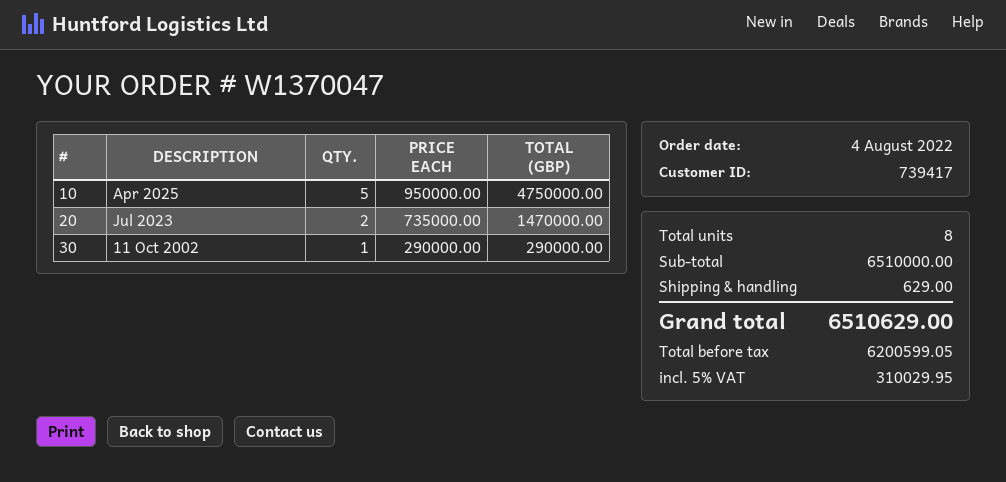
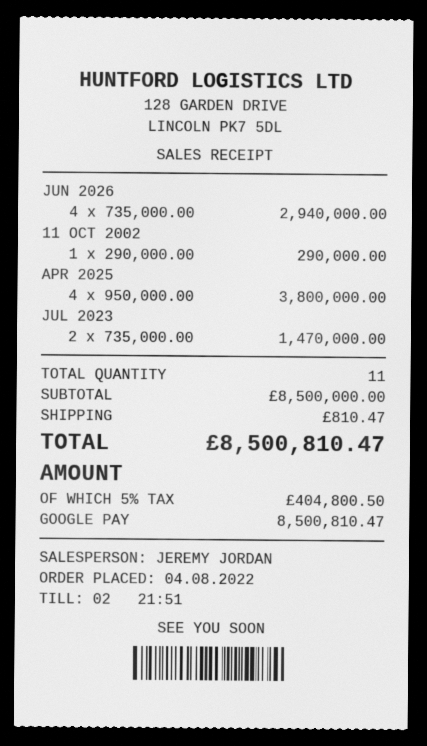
Apr 2025: 5 x 950000.00 = 4750000.00 -> 4 x 950000.00 = 3800000.00
JUN 2026: none -> 4 x 735000.00 = 2940000.00
total quantity: 8 -> 11
subtotal: 6510000.00 -> 8500000.00
shipping: 629.00 -> 810.47
tax: 5% = 310029.95 -> 5% = 404800.50
total: 6510629.00 -> 8500810.47

